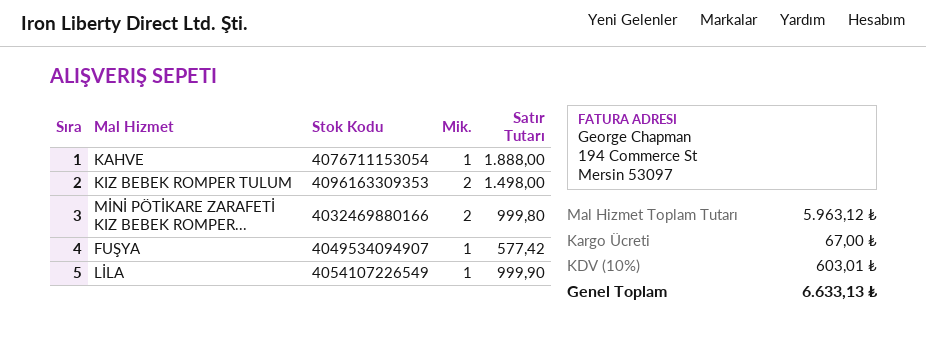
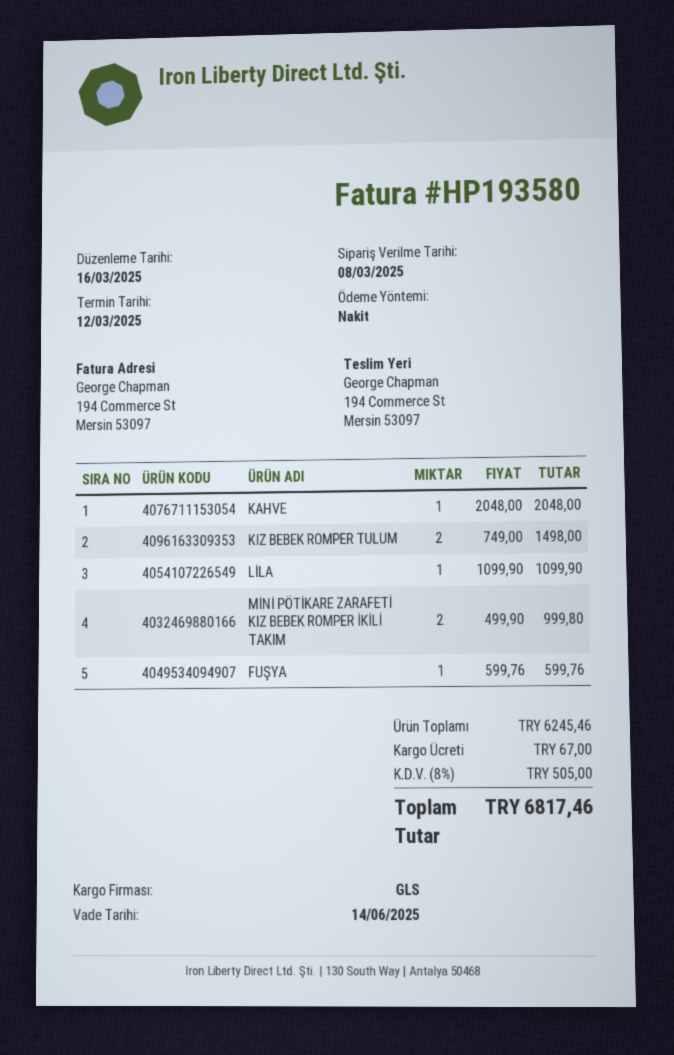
KAHVE: 1 for 1888.00 -> 1 for 2048.00
FUŞYA: 1 for 577.42 -> 1 for 599.76
LİLA: 1 for 999.90 -> 1 for 1099.90
subtotal: 5963.12 -> 6245.46
tax: 10% = 603.01 -> 8% = 505.00
total: 6633.13 -> 6817.46

